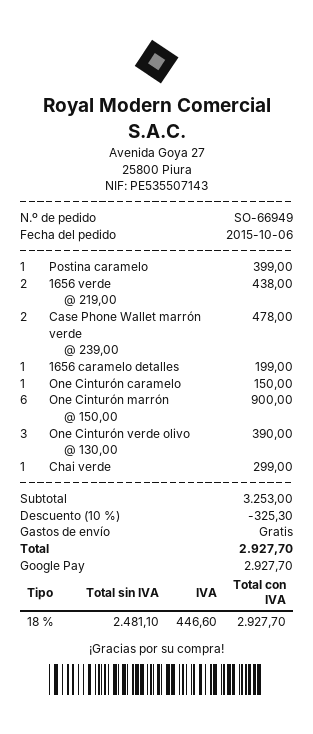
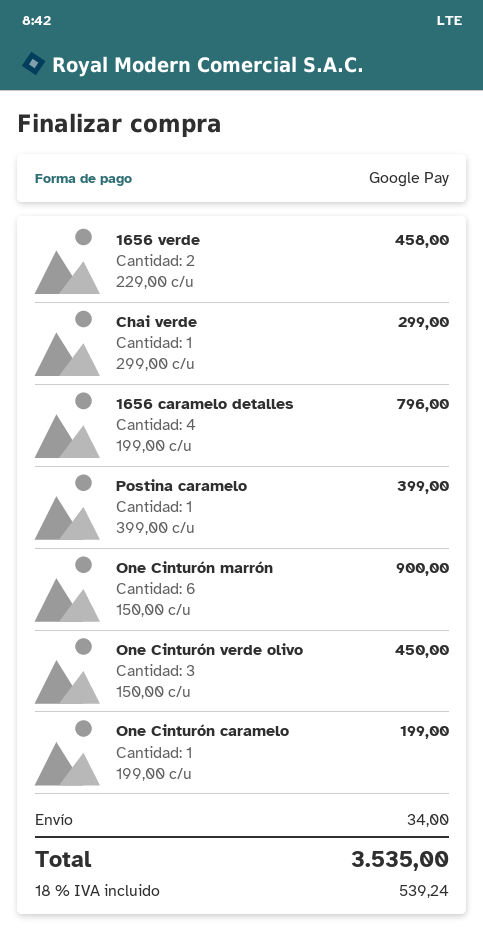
1656 verde: 2 x 219.00 = 438.00 -> 2 x 229.00 = 458.00
Case Phone Wallet marrón verde: 2 x 239.00 = 478.00 -> none
1656 caramelo detalles: 1 x 199.00 = 199.00 -> 4 x 199.00 = 796.00
One Cinturón caramelo: 1 x 150.00 = 150.00 -> 1 x 199.00 = 199.00
One Cinturón verde olivo: 3 x 130.00 = 390.00 -> 3 x 150.00 = 450.00
discount: 10% = 325.30 -> none
shipping: 0.00 -> 34.00
tax: 18% = 446.60 -> 18% = 539.24
total: 2927.70 -> 3535.00

